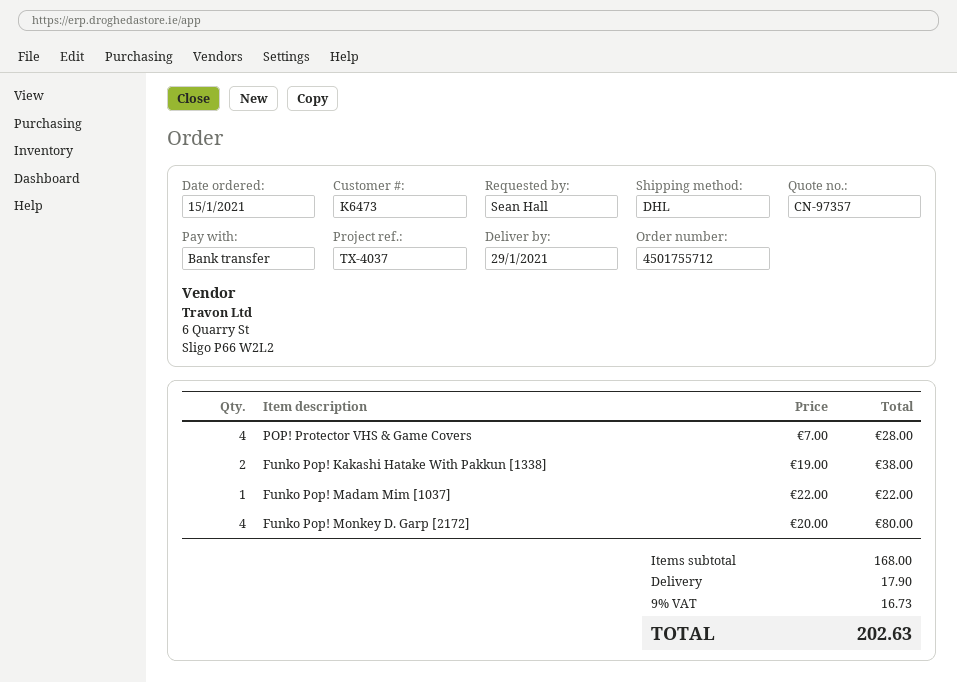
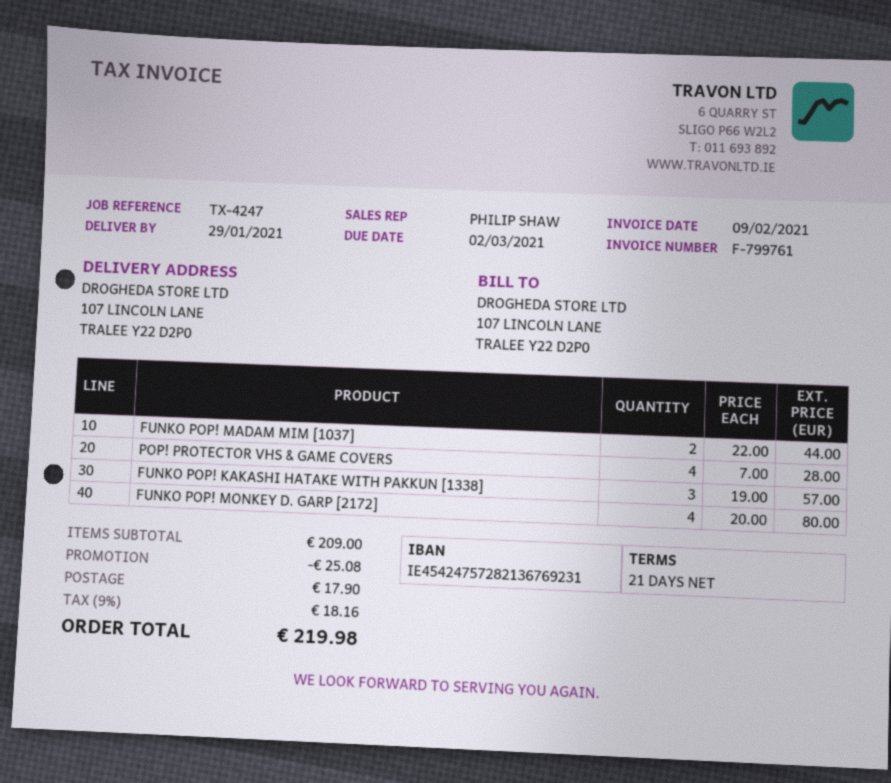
reference: TX-4037 -> TX-4247
Funko Pop! Kakashi Hatake With Pakkun [1338]: 2 x 19.00 = 38.00 -> 3 x 19.00 = 57.00
Funko Pop! Madam Mim [1037]: 1 x 22.00 = 22.00 -> 2 x 22.00 = 44.00
subtotal: 168.00 -> 209.00
discount: none -> 25.08
tax: 9% = 16.73 -> 9% = 18.16
total: 202.63 -> 219.98

